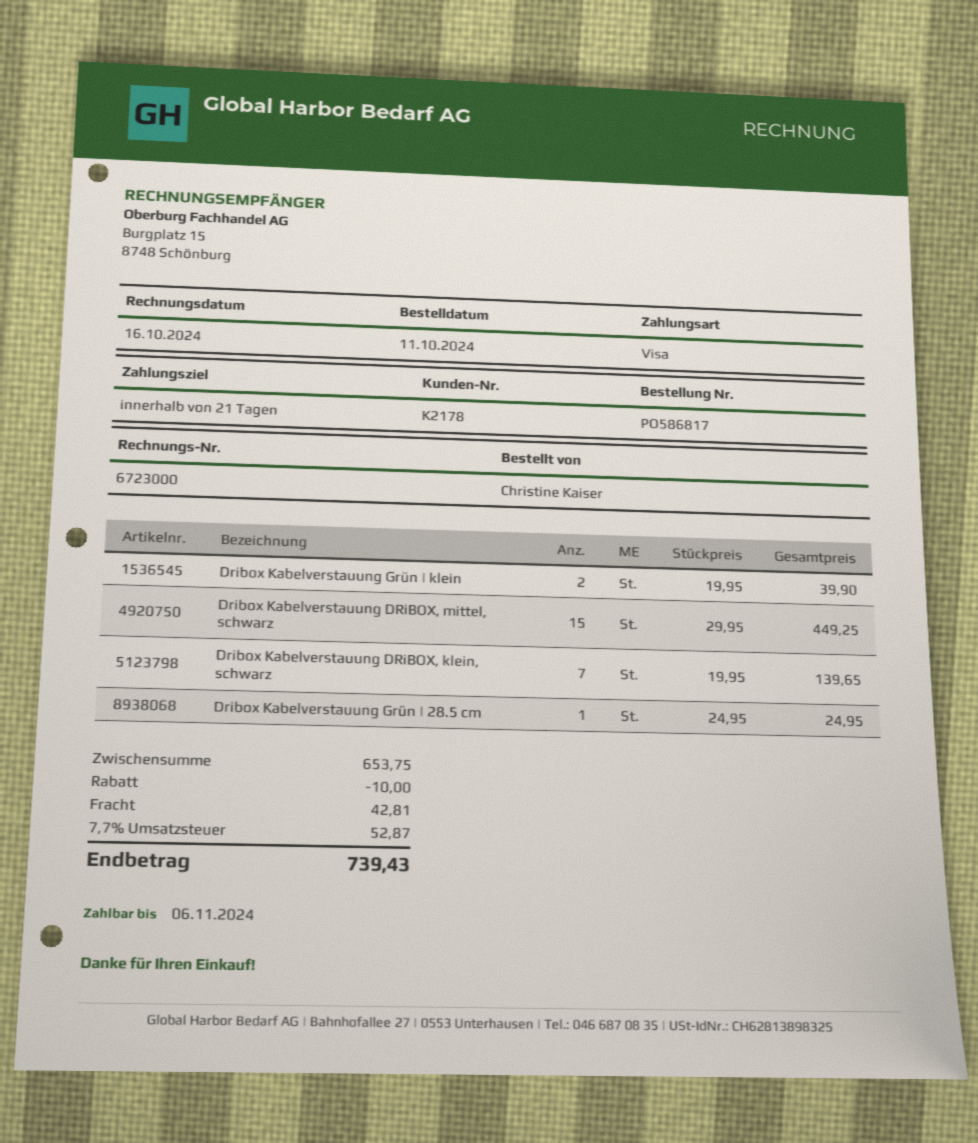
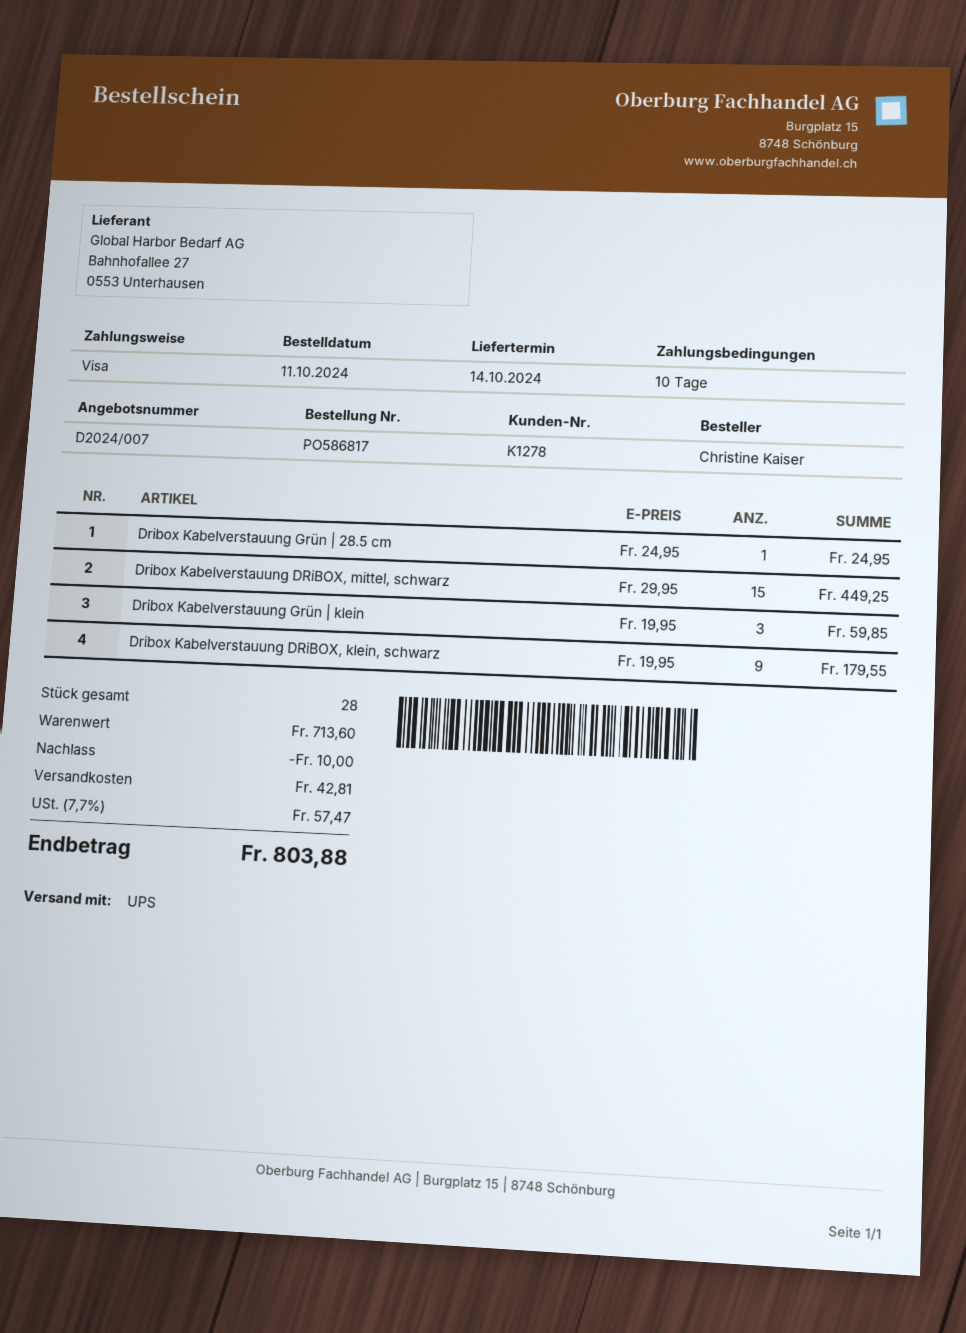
payment terms: 21 days -> 10 days
customer number: K2178 -> K1278
Dribox Kabelverstauung Grün | klein: 2 x 19.95 = 39.90 -> 3 x 19.95 = 59.85
Dribox Kabelverstauung DRiBOX, klein, schwarz: 7 x 19.95 = 139.65 -> 9 x 19.95 = 179.55
subtotal: 653.75 -> 713.60
tax: 7.7% = 52.87 -> 7.7% = 57.47
total: 739.43 -> 803.88

